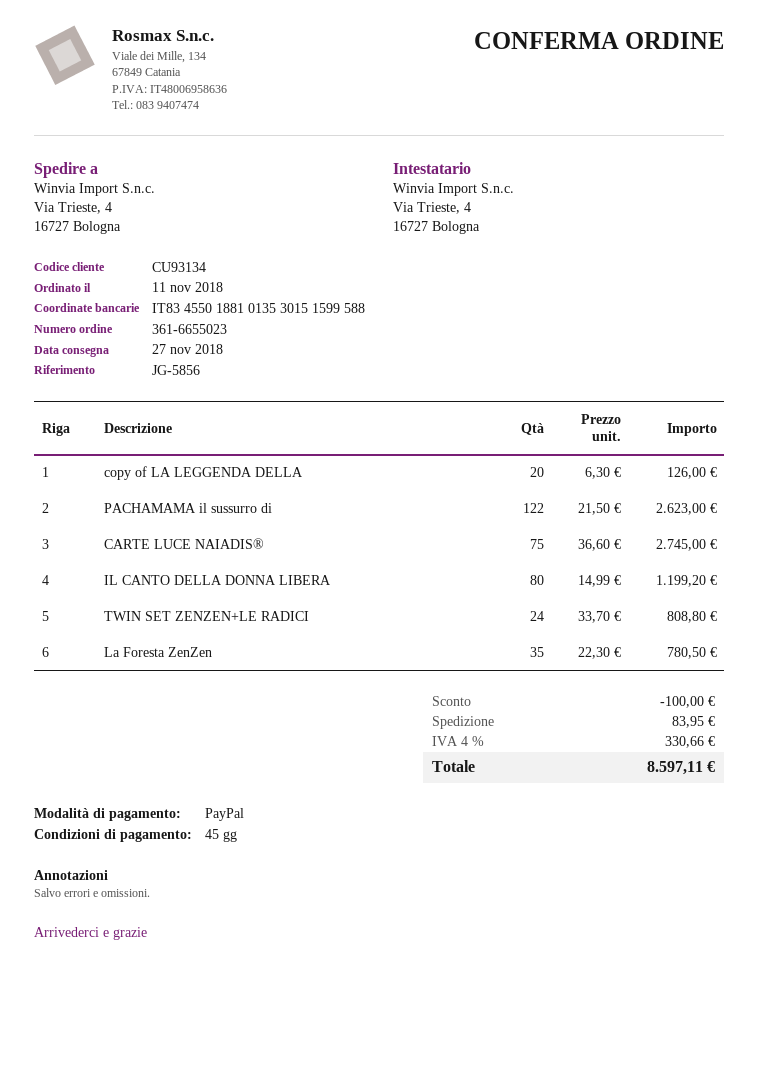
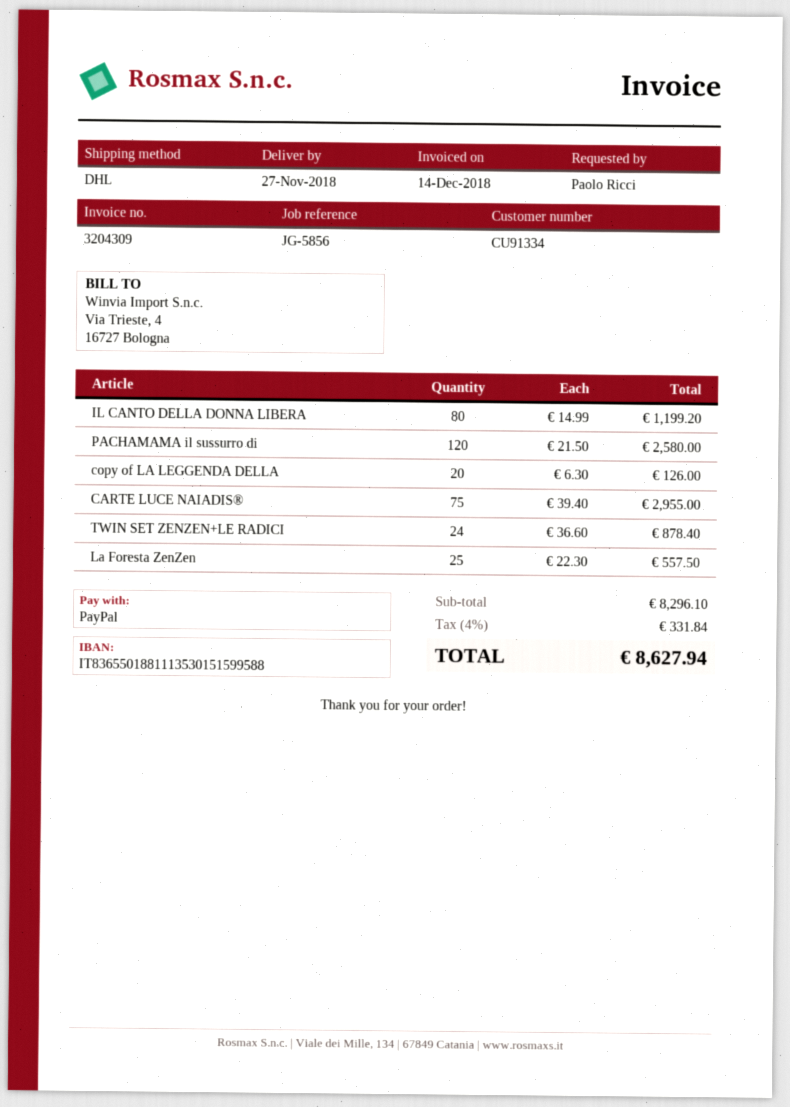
customer number: CU93134 -> CU91334
bank account: IT8345501881013530151599588 -> IT8365501881113530151599588
PACHAMAMA il sussurro di: 122 x 21.50 = 2623.00 -> 120 x 21.50 = 2580.00
CARTE LUCE NAIADIS®: 75 x 36.60 = 2745.00 -> 75 x 39.40 = 2955.00
TWIN SET ZENZEN+LE RADICI: 24 x 33.70 = 808.80 -> 24 x 36.60 = 878.40
La Foresta ZenZen: 35 x 22.30 = 780.50 -> 25 x 22.30 = 557.50
discount: 100.00 -> none
shipping: 83.95 -> none
tax: 4% = 330.66 -> 4% = 331.84
total: 8597.11 -> 8627.94

